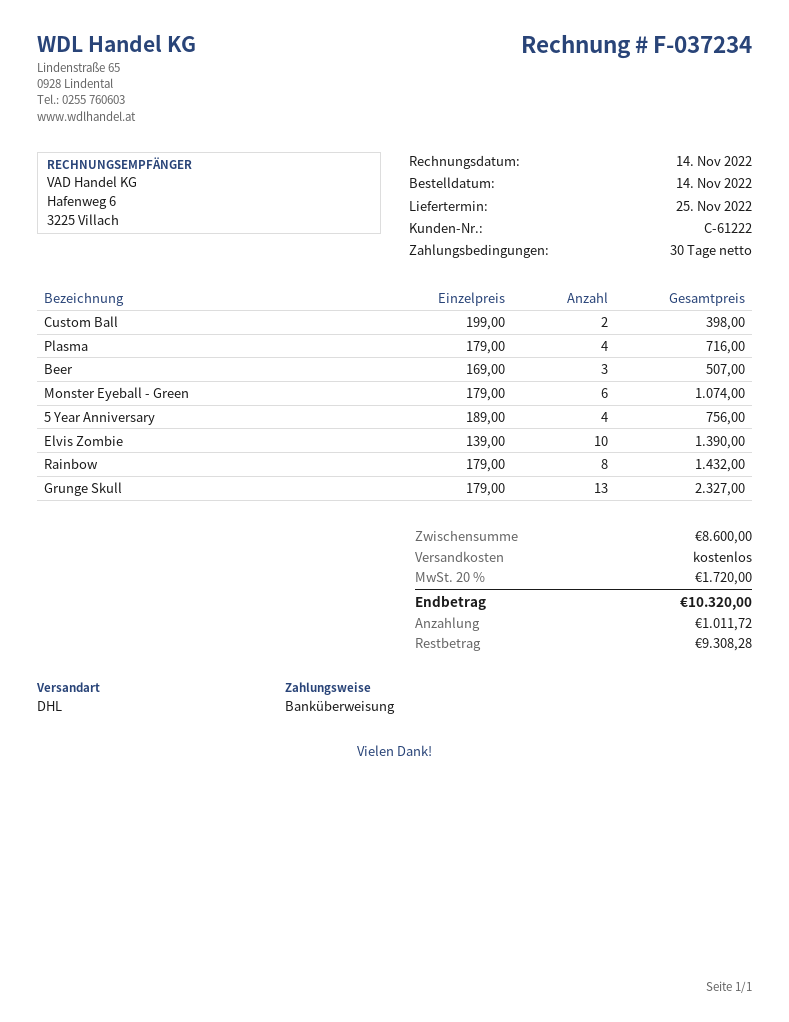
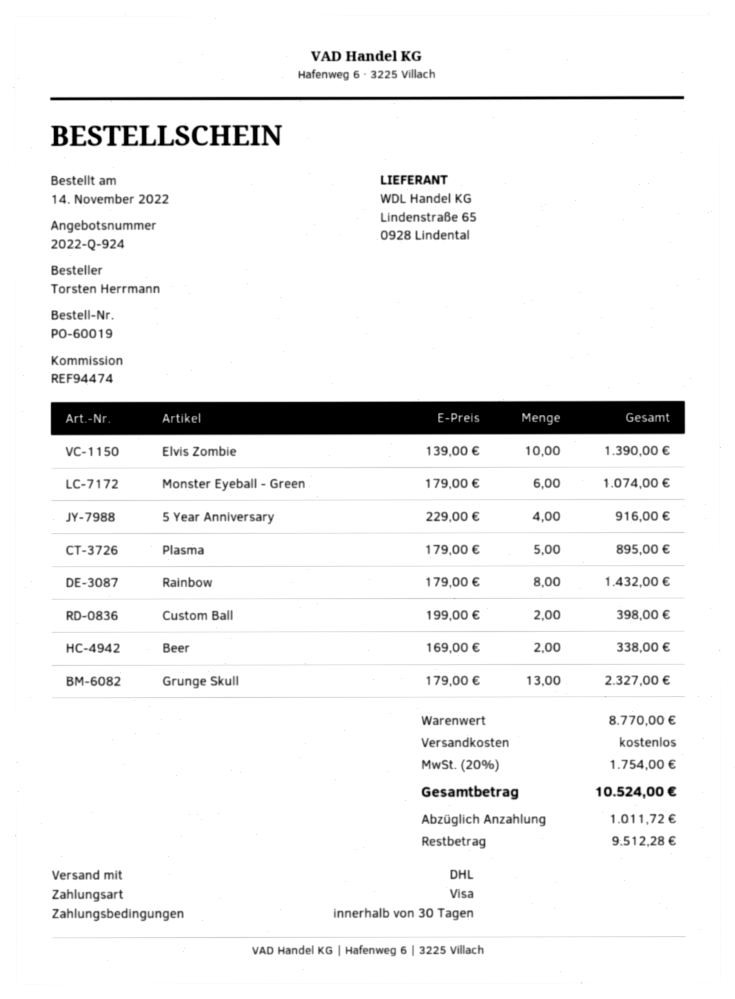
payment method: bank transfer -> Visa
Plasma: 4 x 179.00 = 716.00 -> 5 x 179.00 = 895.00
Beer: 3 x 169.00 = 507.00 -> 2 x 169.00 = 338.00
5 Year Anniversary: 4 x 189.00 = 756.00 -> 4 x 229.00 = 916.00
subtotal: 8600.00 -> 8770.00
tax: 20% = 1720.00 -> 20% = 1754.00
total: 10320.00 -> 10524.00
balance: 9308.28 -> 9512.28

